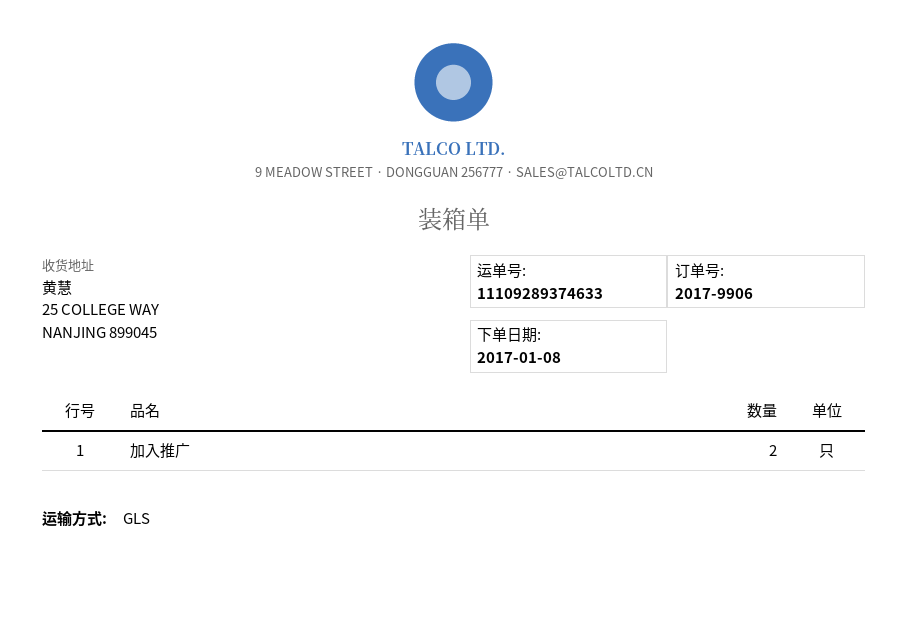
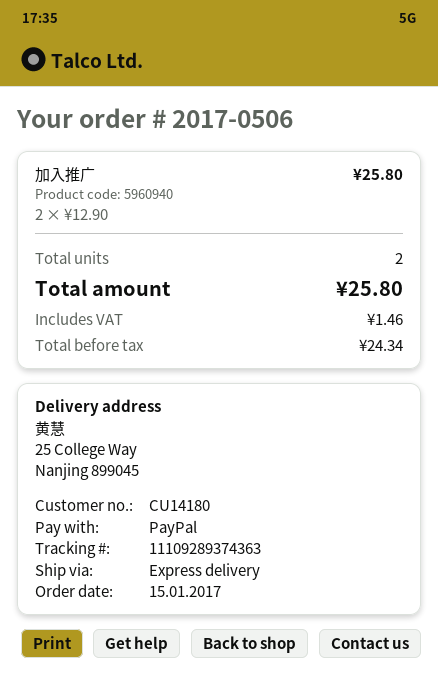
order number: 2017-9906 -> 2017-0506
order date: 2017-01-08 -> 2017-01-15
shipping method: GLS -> express
tracking number: 11109289374633 -> 11109289374363

